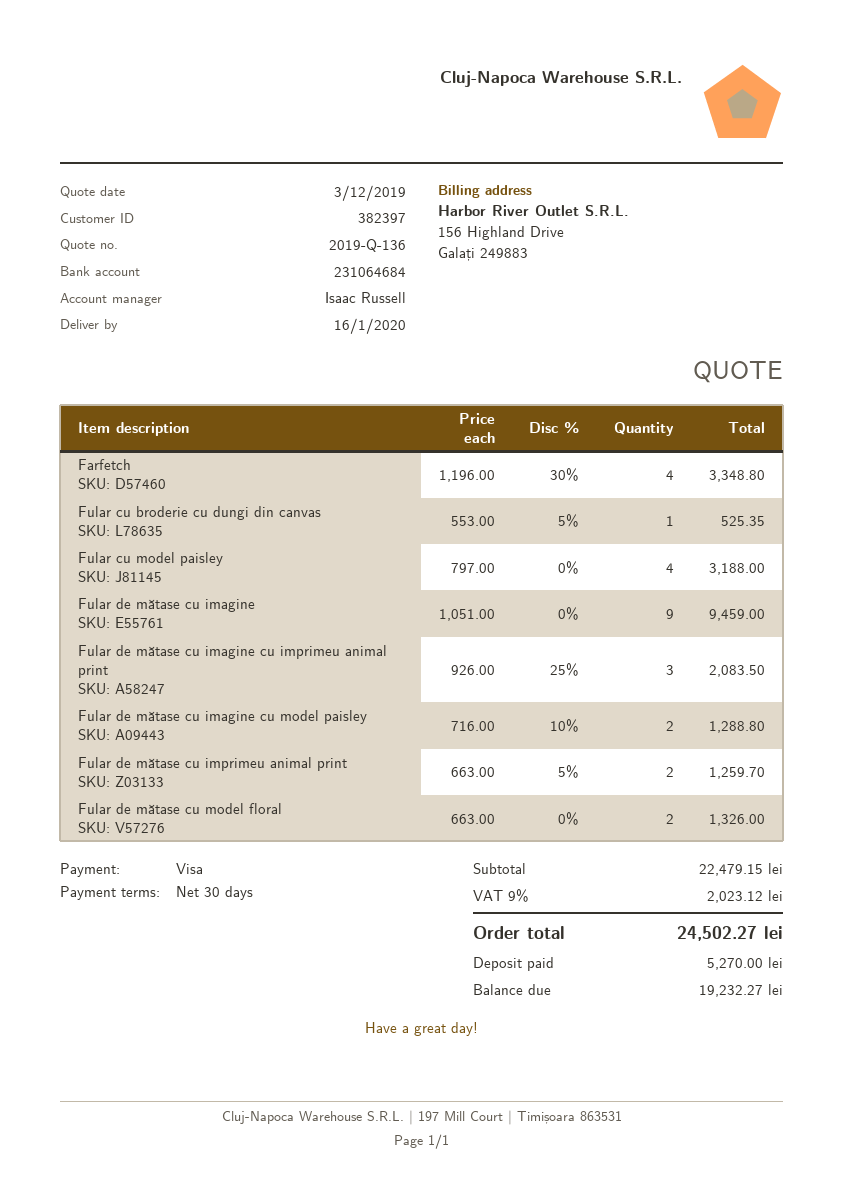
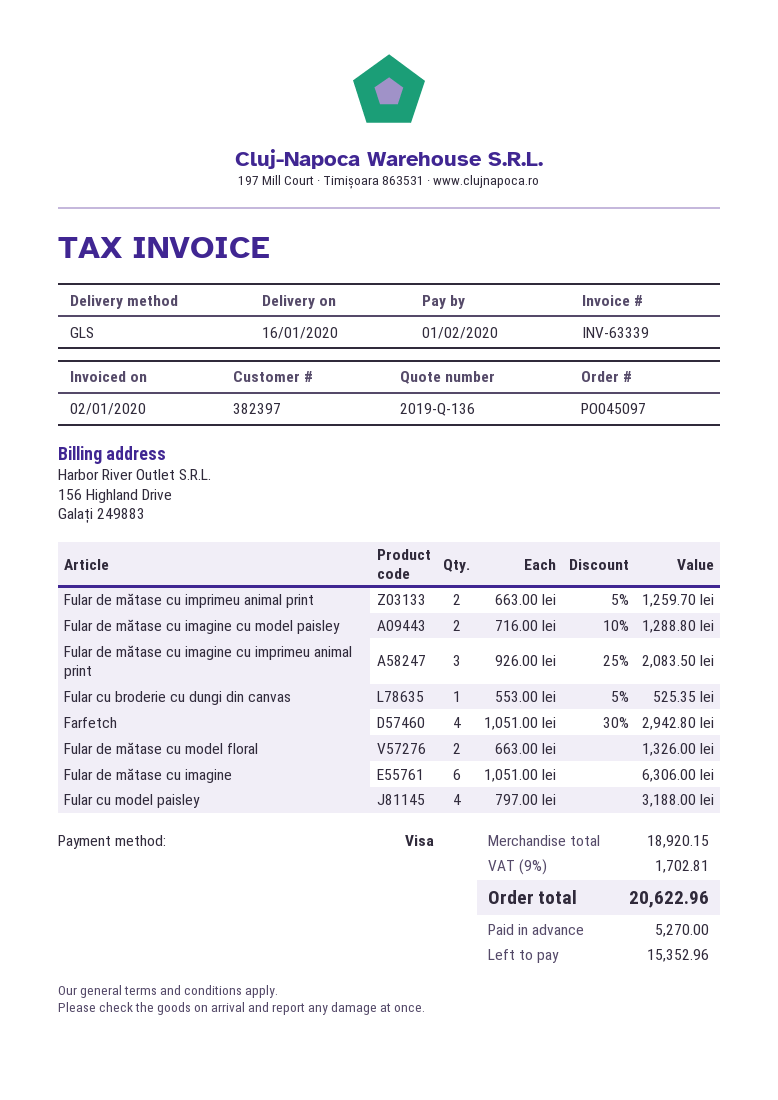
Farfetch: 4 x 1196.00 - 30% = 3348.80 -> 4 x 1051.00 - 30% = 2942.80
Fular de mătase cu imagine: 9 x 1051.00 = 9459.00 -> 6 x 1051.00 = 6306.00
subtotal: 22479.15 -> 18920.15
tax: 9% = 2023.12 -> 9% = 1702.81
total: 24502.27 -> 20622.96
balance: 19232.27 -> 15352.96

